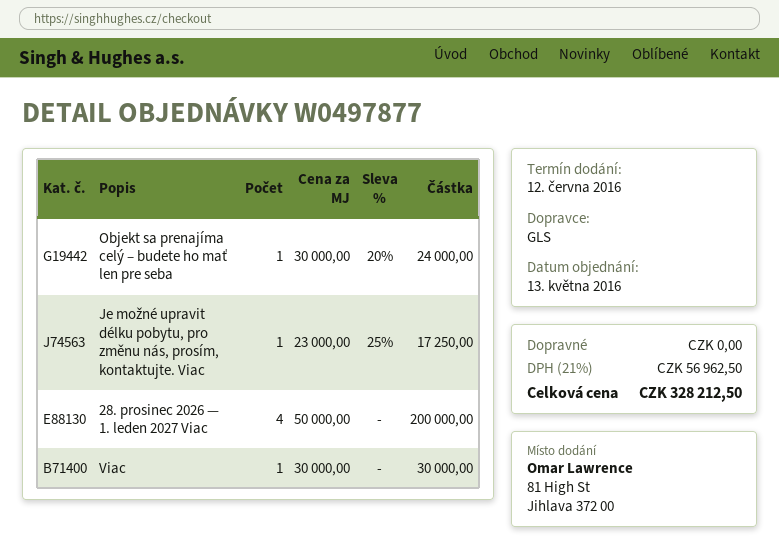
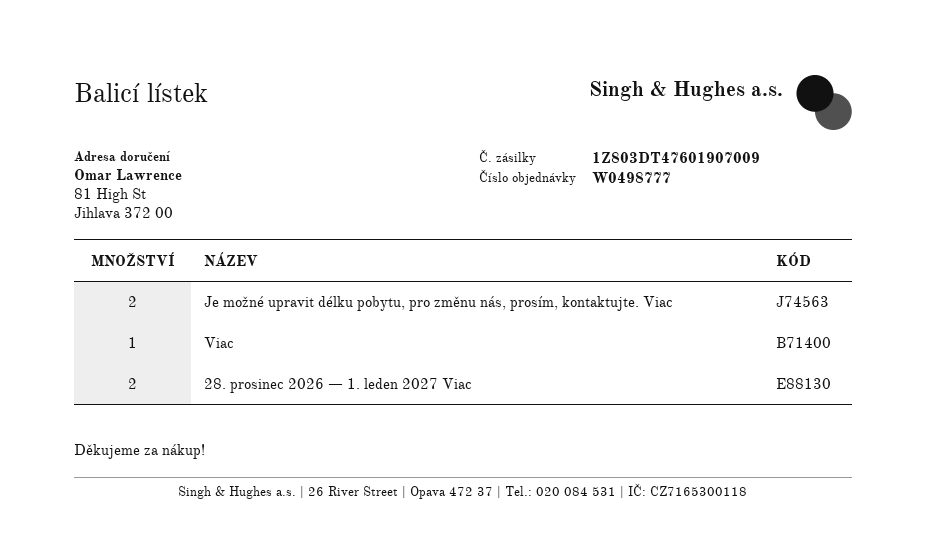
order number: W0497877 -> W0498777
Objekt sa prenajíma celý – budete ho mať len pre seba: 1 -> none
Je možné upravit délku pobytu, pro změnu nás, prosím, kontaktujte. Viac: 1 -> 2
28. prosinec 2026 — 1. leden 2027 Viac: 4 -> 2

